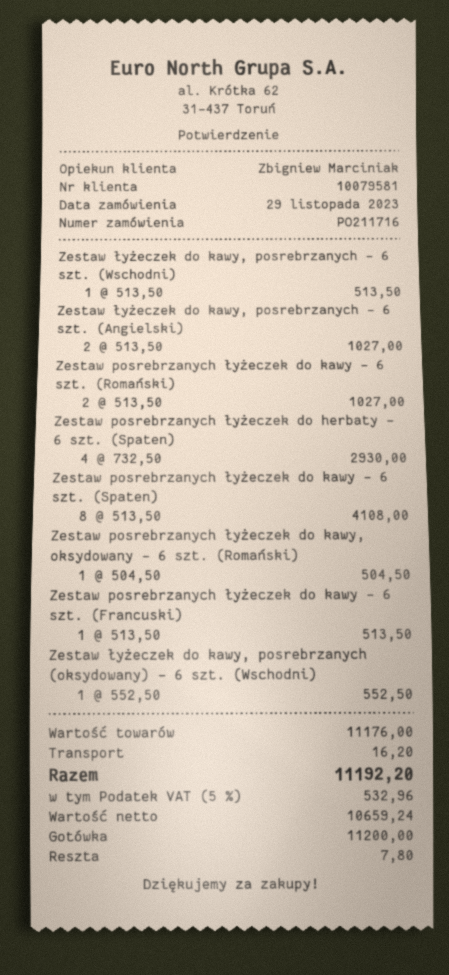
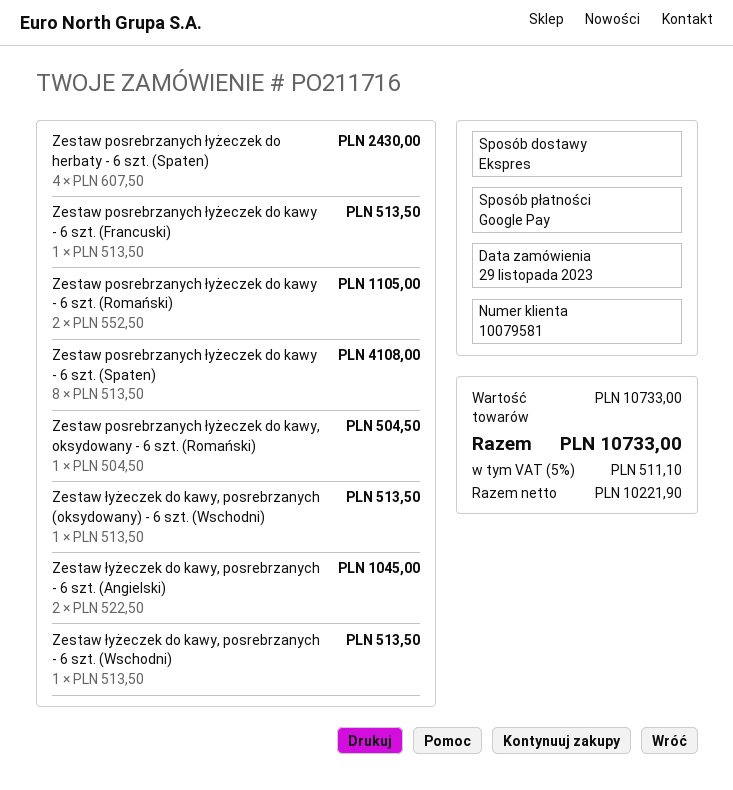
payment method: cash -> Google Pay
Zestaw łyżeczek do kawy, posrebrzanych - 6 szt. (Angielski): 2 x 513.50 = 1027.00 -> 2 x 522.50 = 1045.00
Zestaw posrebrzanych łyżeczek do kawy - 6 szt. (Romański): 2 x 513.50 = 1027.00 -> 2 x 552.50 = 1105.00
Zestaw posrebrzanych łyżeczek do herbaty - 6 szt. (Spaten): 4 x 732.50 = 2930.00 -> 4 x 607.50 = 2430.00
Zestaw łyżeczek do kawy, posrebrzanych (oksydowany) - 6 szt. (Wschodni): 1 x 552.50 = 552.50 -> 1 x 513.50 = 513.50
subtotal: 11176.00 -> 10733.00
shipping: 16.20 -> none
net: 10659.24 -> 10221.90
tax: 5% = 532.96 -> 5% = 511.10
total: 11192.20 -> 10733.00

